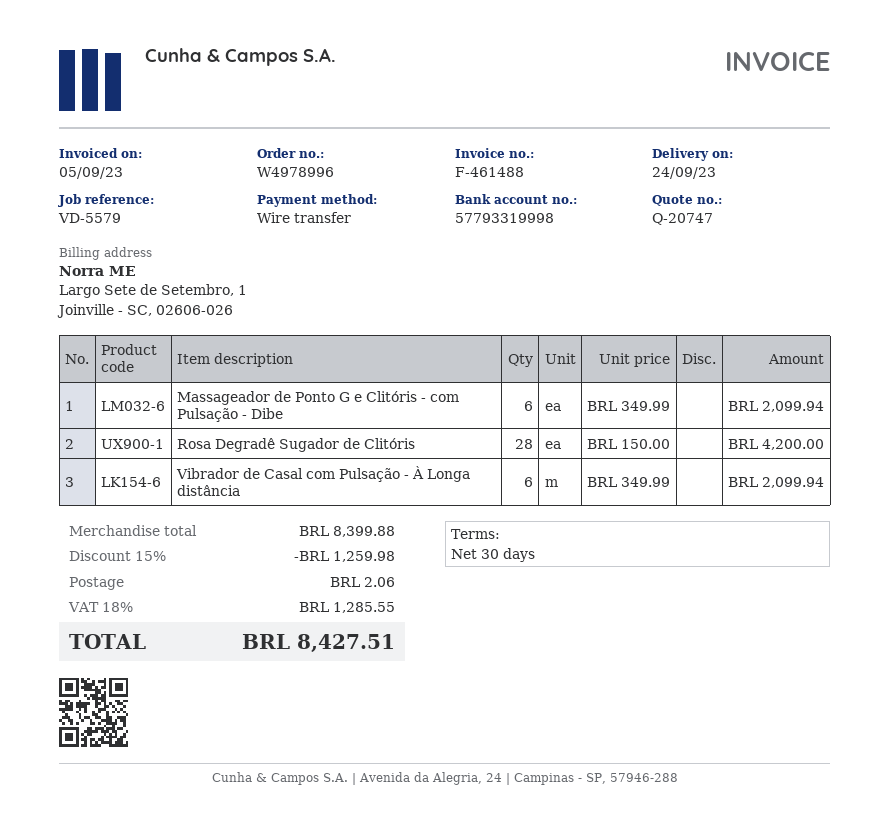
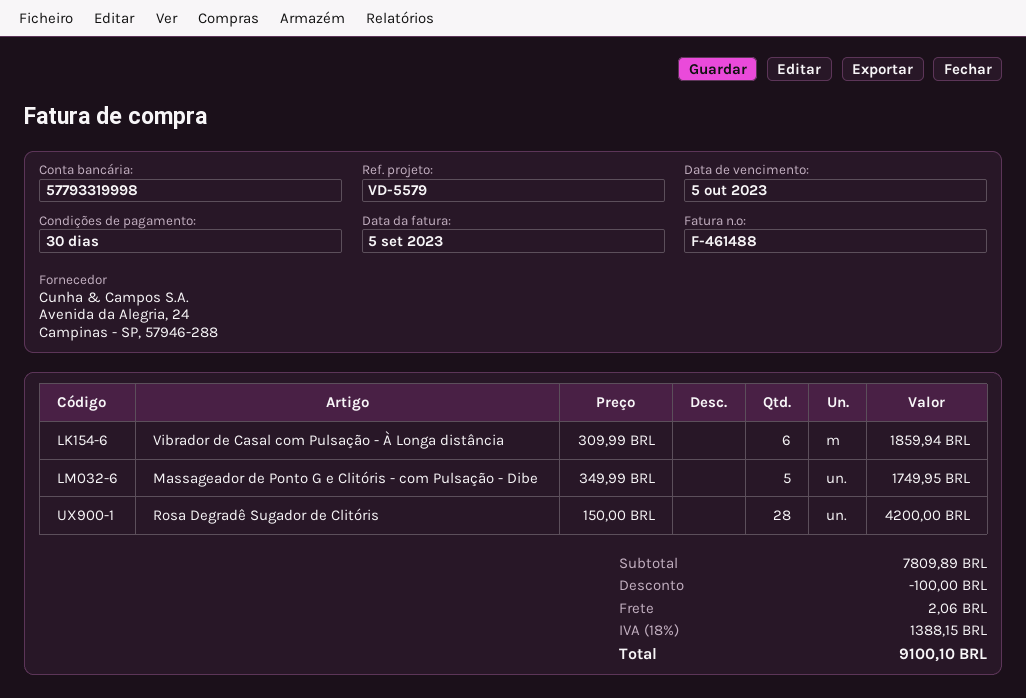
Massageador de Ponto G e Clitóris - com Pulsação - Dibe: 6 x 349.99 = 2099.94 -> 5 x 349.99 = 1749.95
Vibrador de Casal com Pulsação - À Longa distância: 6 x 349.99 = 2099.94 -> 6 x 309.99 = 1859.94
subtotal: 8399.88 -> 7809.89
discount: 1259.98 -> 100.00
tax: 18% = 1285.55 -> 18% = 1388.15
total: 8427.51 -> 9100.10

